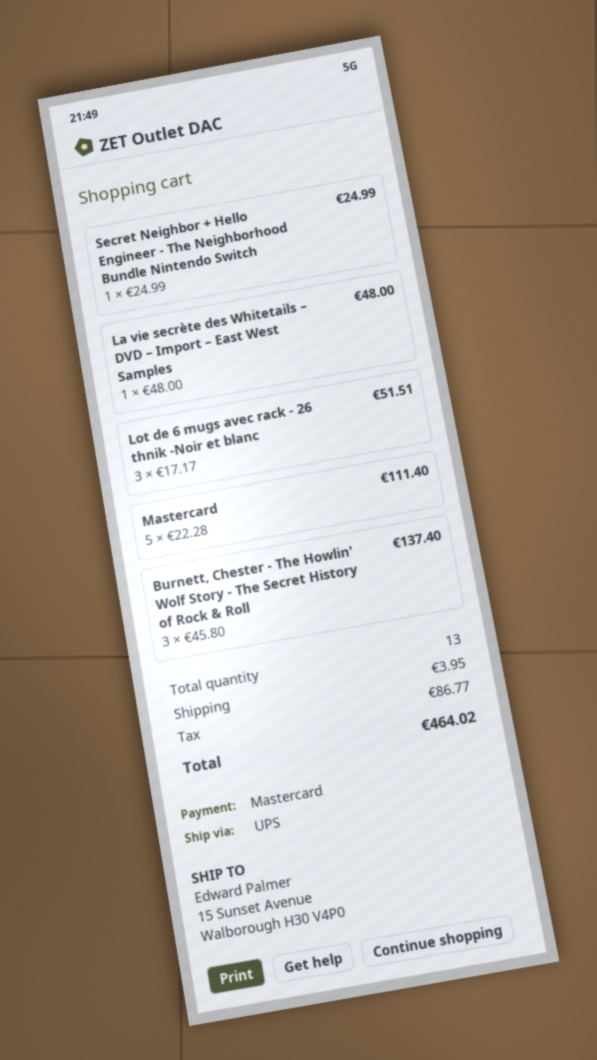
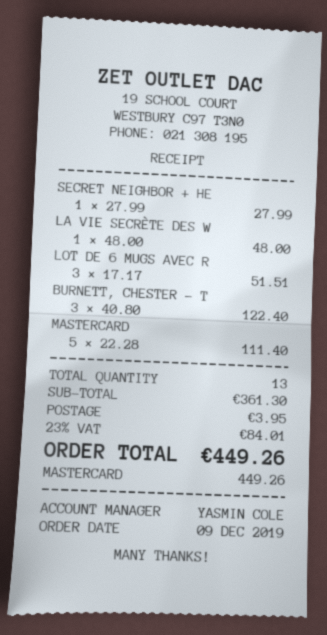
Secret Neighbor + Hello Engineer - The Neighborhood Bundle Nintendo Switch: 1 x 24.99 = 24.99 -> 1 x 27.99 = 27.99
Burnett, Chester - The Howlin' Wolf Story - The Secret History of Rock & Roll: 3 x 45.80 = 137.40 -> 3 x 40.80 = 122.40
tax: 86.77 -> 84.01
total: 464.02 -> 449.26

